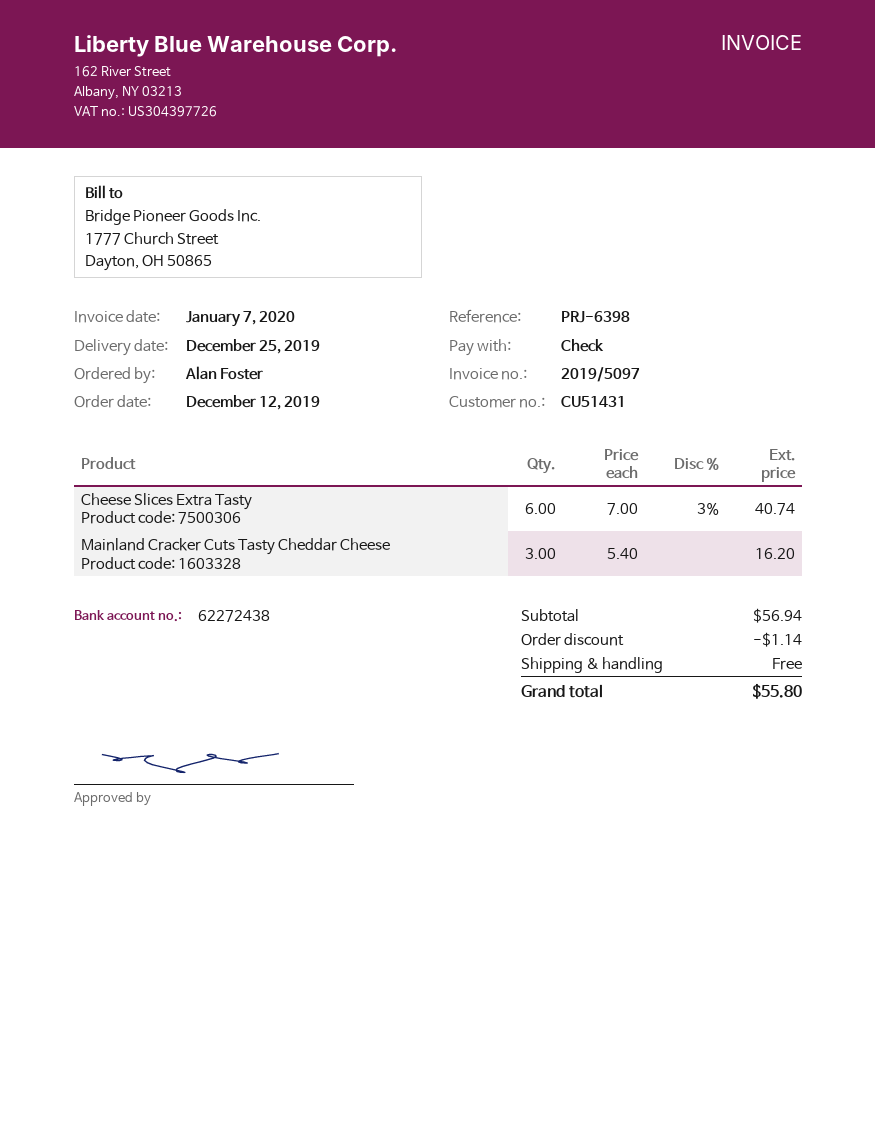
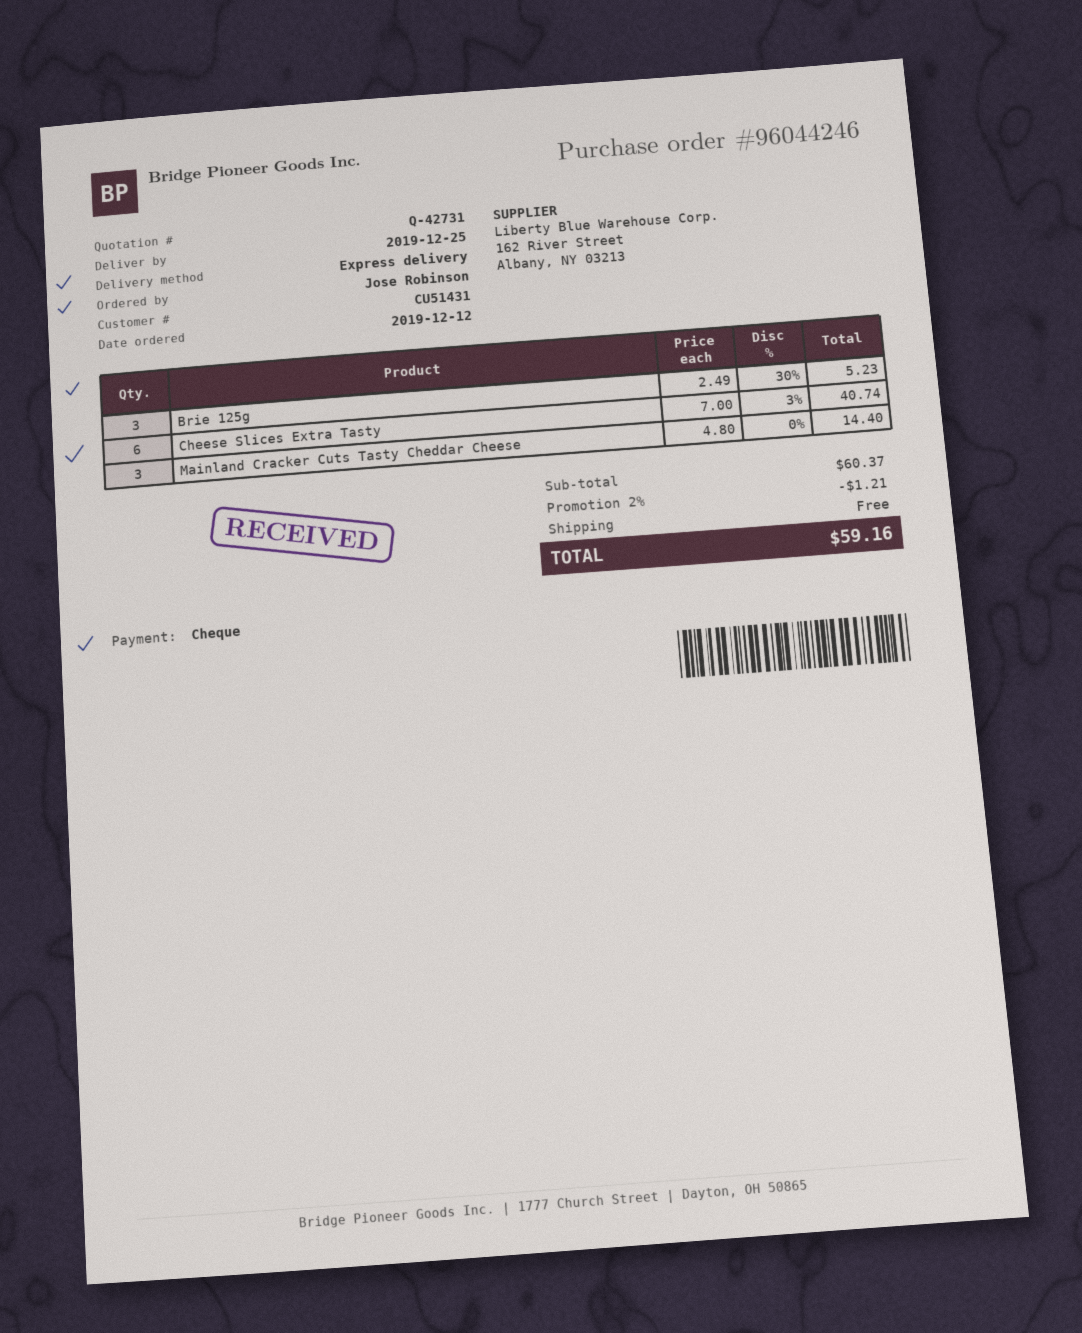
ordered by: Alan Foster -> Jose Robinson
Mainland Cracker Cuts Tasty Cheddar Cheese: 3 x 5.40 = 16.20 -> 3 x 4.80 = 14.40
Brie 125g: none -> 3 x 2.49 - 30% = 5.23
subtotal: 56.94 -> 60.37
discount: 1.14 -> 1.21
total: 55.80 -> 59.16

